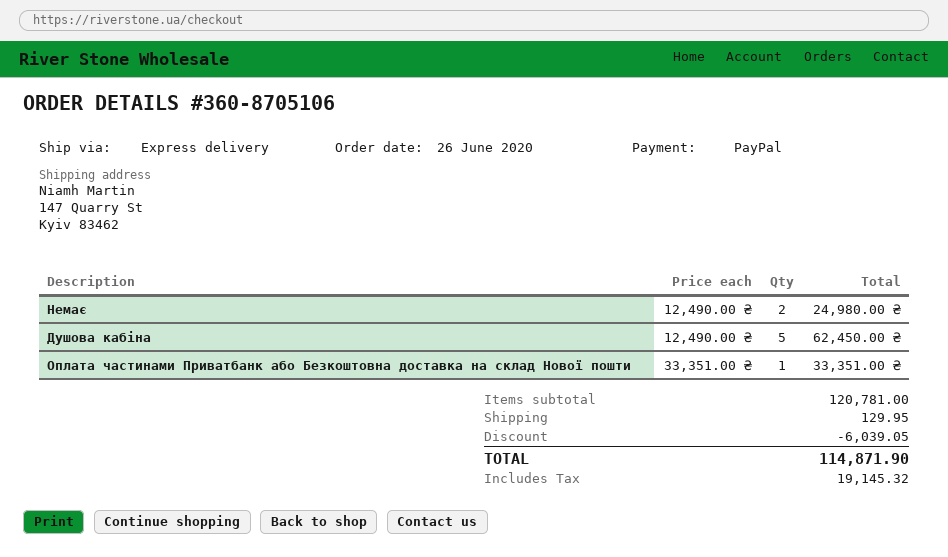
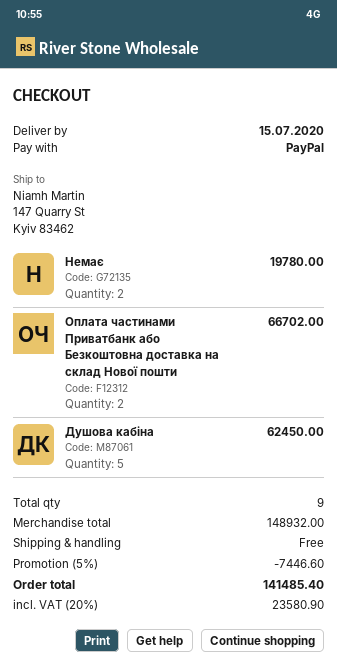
Немає: 2 for 24980.00 -> 2 for 19780.00
Оплата частинами Приватбанк або Безкоштовна доставка на склад Нової пошти: 1 for 33351.00 -> 2 for 66702.00
subtotal: 120781.00 -> 148932.00
discount: 6039.05 -> 7446.60
shipping: 129.95 -> 0.00
tax: 19145.32 -> 23580.90
total: 114871.90 -> 141485.40

